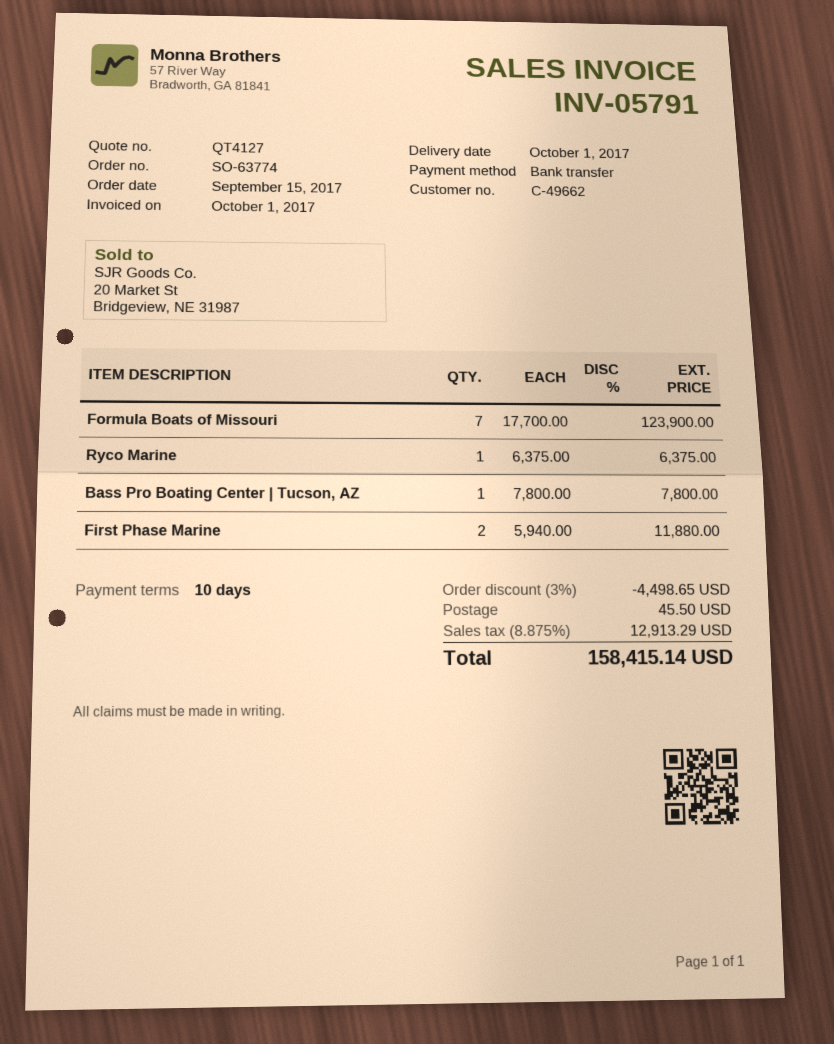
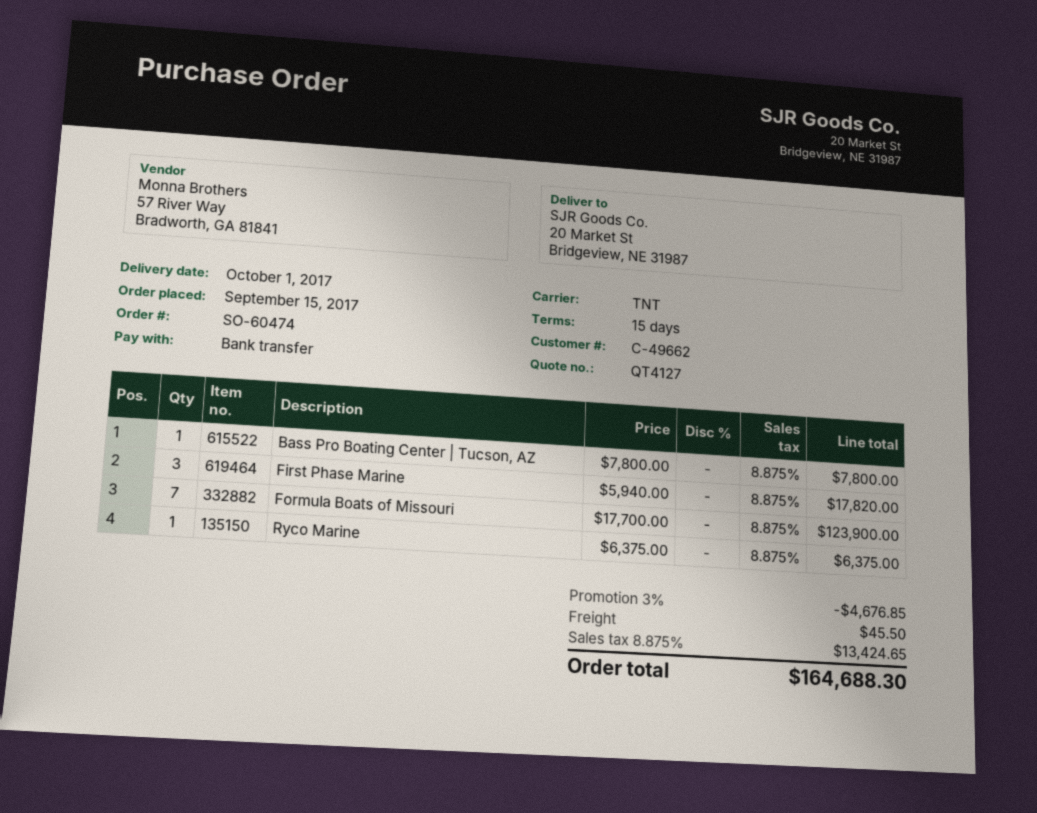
order number: SO-63774 -> SO-60474
payment terms: 10 days -> 15 days
First Phase Marine: 2 x 5940.00 = 11880.00 -> 3 x 5940.00 = 17820.00
discount: 3% = 4498.65 -> 3% = 4676.85
tax: 8.875% = 12913.29 -> 8.875% = 13424.65
total: 158415.14 -> 164688.30

